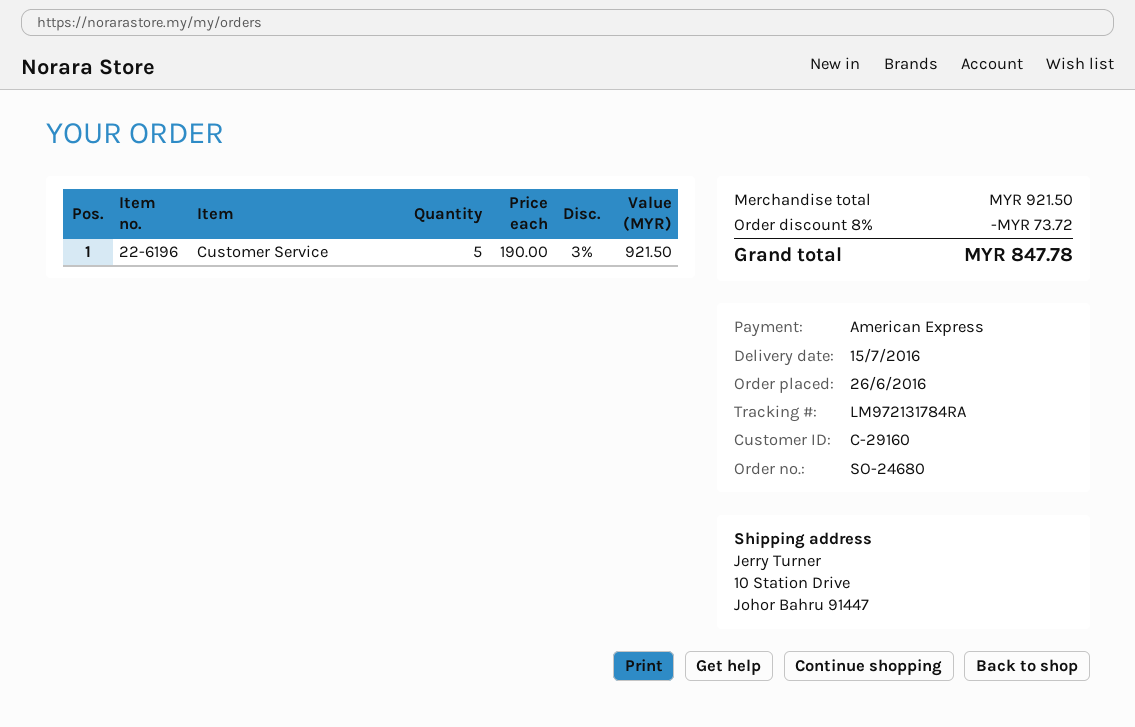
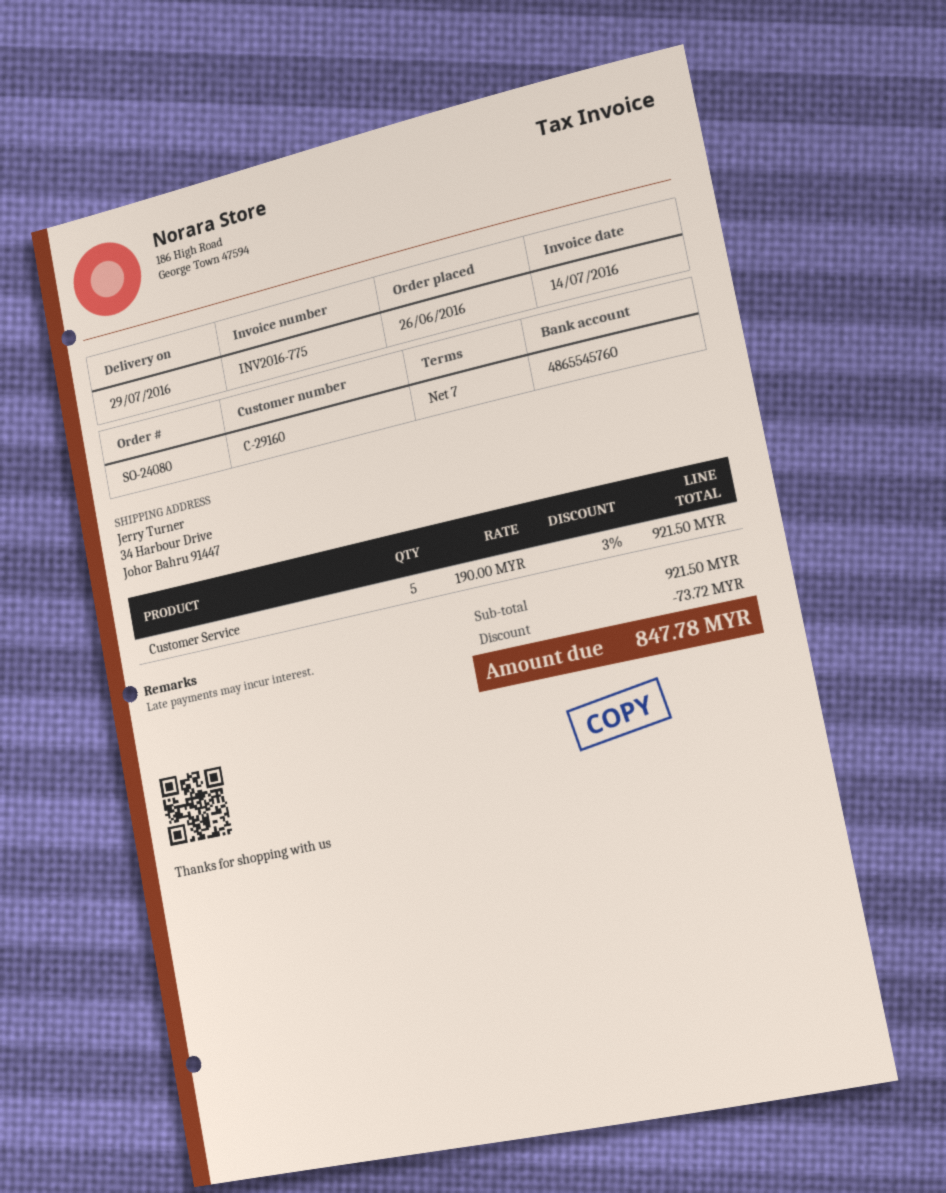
order number: SO-24680 -> SO-24080
delivery date: 2016-07-15 -> 2016-07-29
ship to: 10 Station Drive, Johor Bahru 91447 -> 34 Harbour Drive, Johor Bahru 91447

